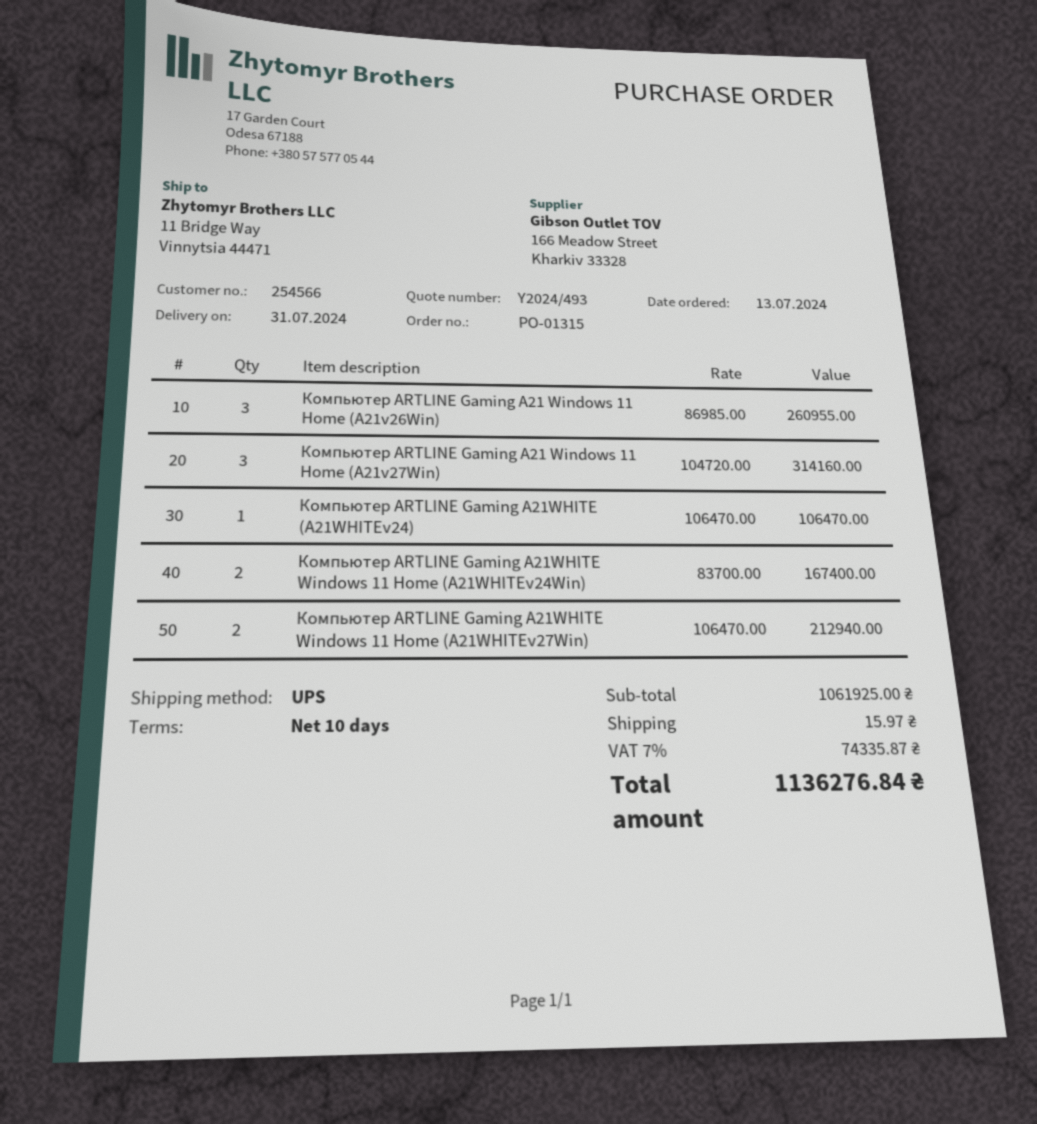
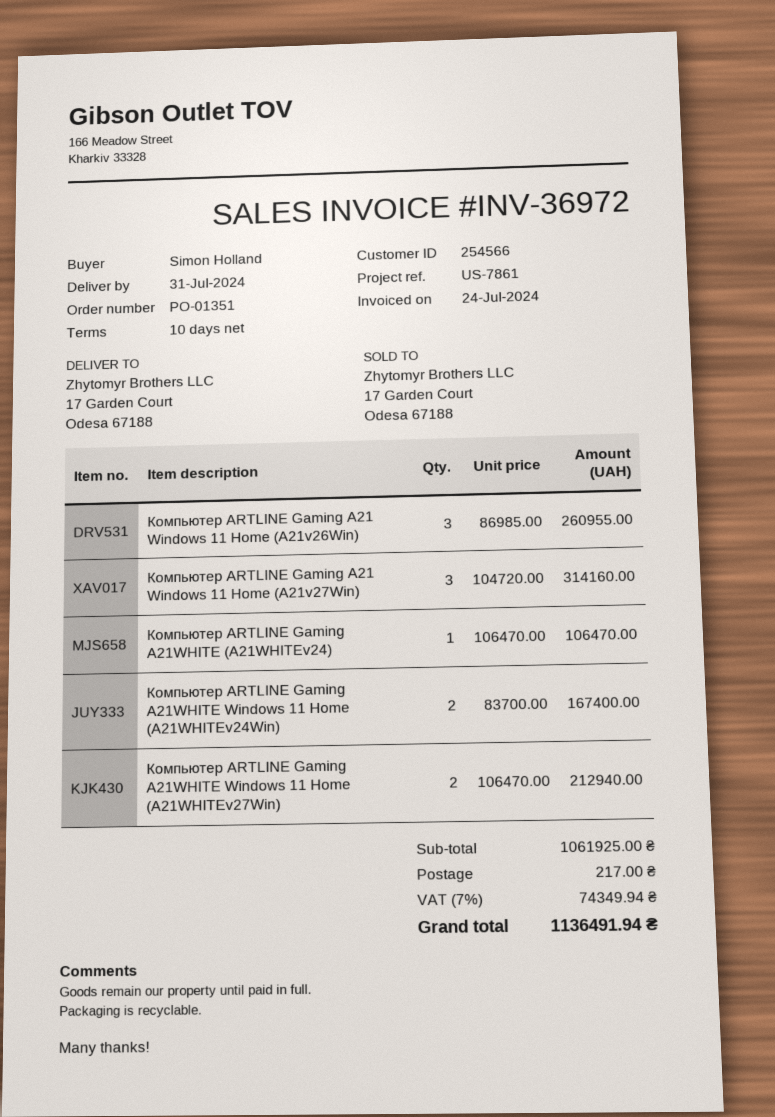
order number: PO-01315 -> PO-01351
ship to: 11 Bridge Way, Vinnytsia 44471 -> 17 Garden Court, Odesa 67188
shipping: 15.97 -> 217.00
tax: 7% = 74335.87 -> 7% = 74349.94
total: 1136276.84 -> 1136491.94

